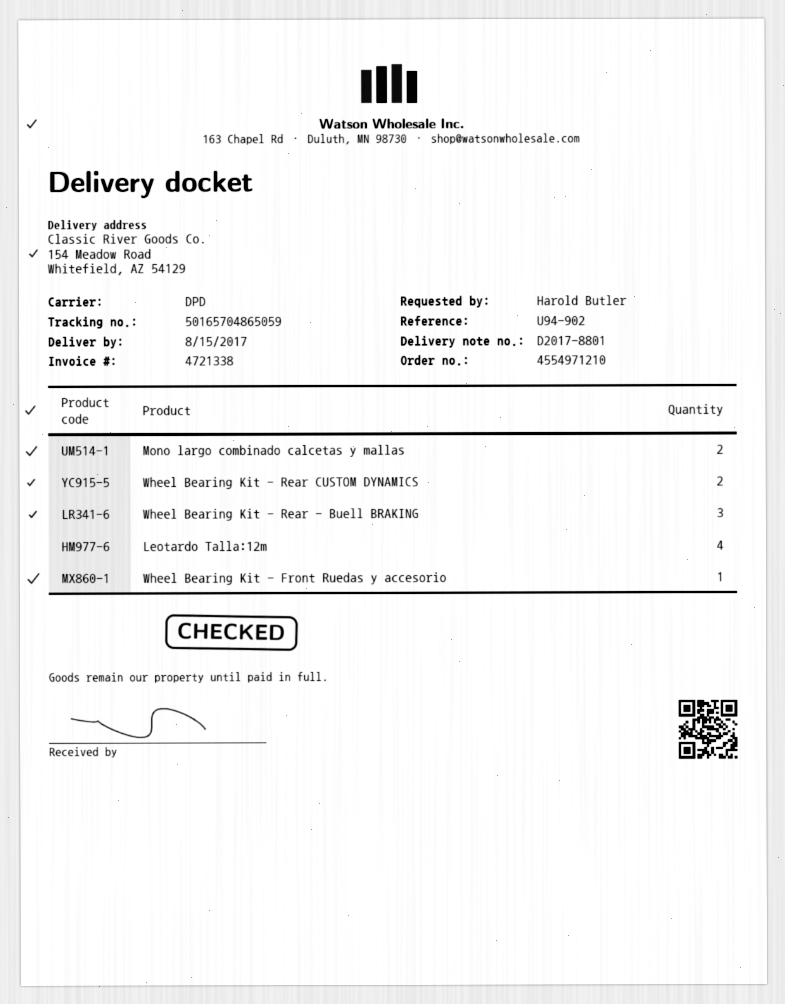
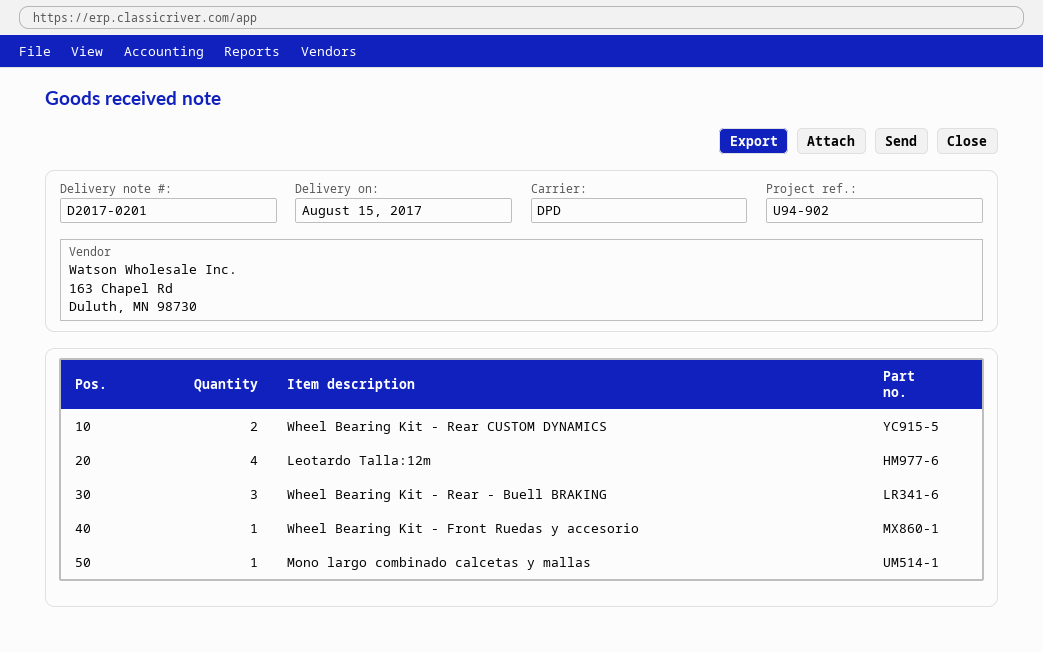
delivery note number: D2017-8801 -> D2017-0201
Mono largo combinado calcetas y mallas: 2 -> 1

